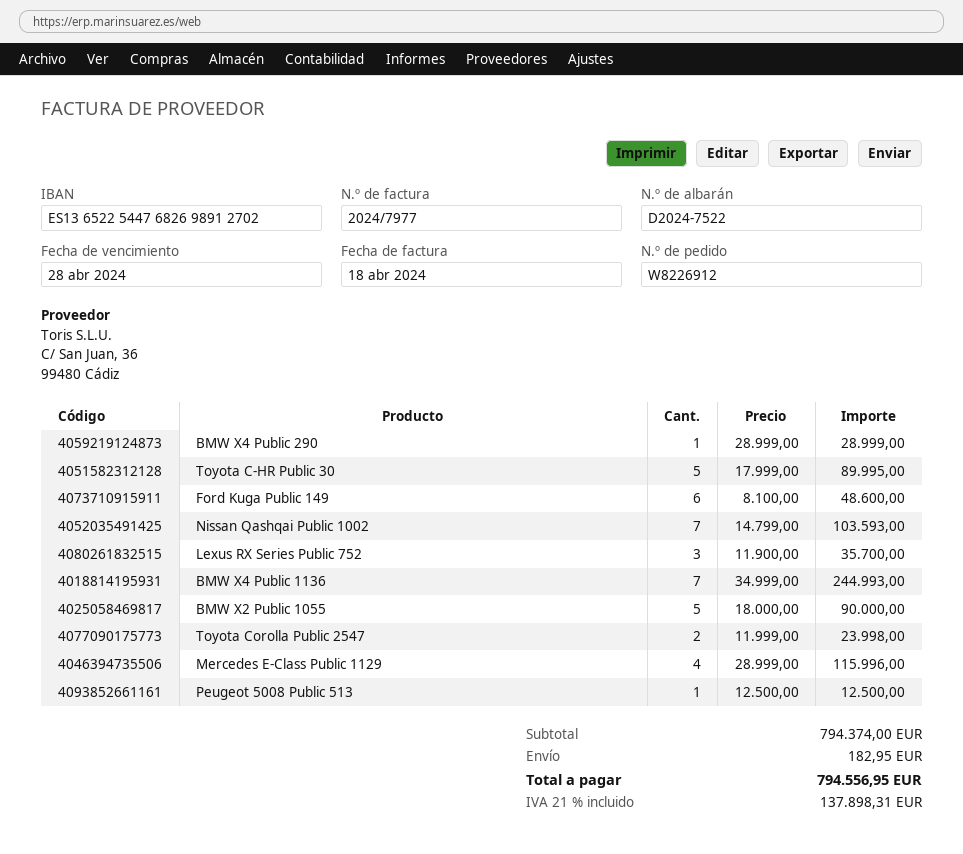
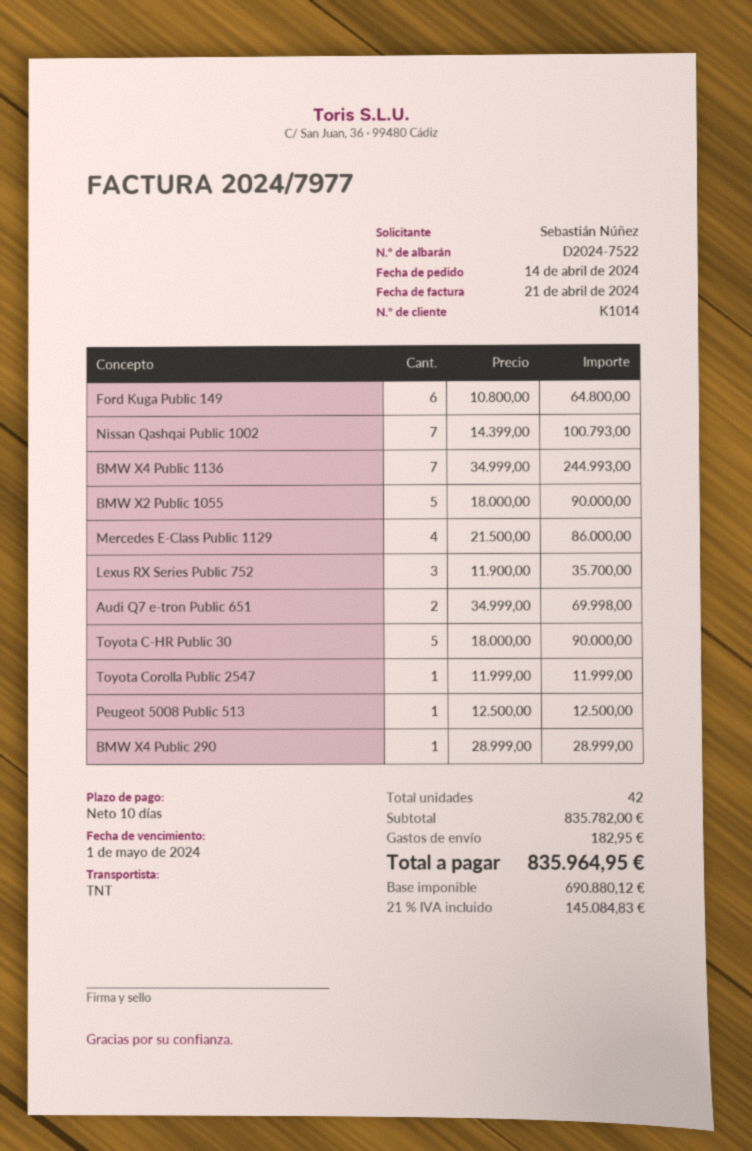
invoice date: 2024-04-18 -> 2024-04-21
due date: 2024-04-28 -> 2024-05-01
Toyota C-HR Public 30: 5 x 17999.00 = 89995.00 -> 5 x 18000.00 = 90000.00
Ford Kuga Public 149: 6 x 8100.00 = 48600.00 -> 6 x 10800.00 = 64800.00
Nissan Qashqai Public 1002: 7 x 14799.00 = 103593.00 -> 7 x 14399.00 = 100793.00
Toyota Corolla Public 2547: 2 x 11999.00 = 23998.00 -> 1 x 11999.00 = 11999.00
Mercedes E-Class Public 1129: 4 x 28999.00 = 115996.00 -> 4 x 21500.00 = 86000.00
Audi Q7 e-tron Public 651: none -> 2 x 34999.00 = 69998.00
subtotal: 794374.00 -> 835782.00
tax: 21% = 137898.31 -> 21% = 145084.83
total: 794556.95 -> 835964.95

